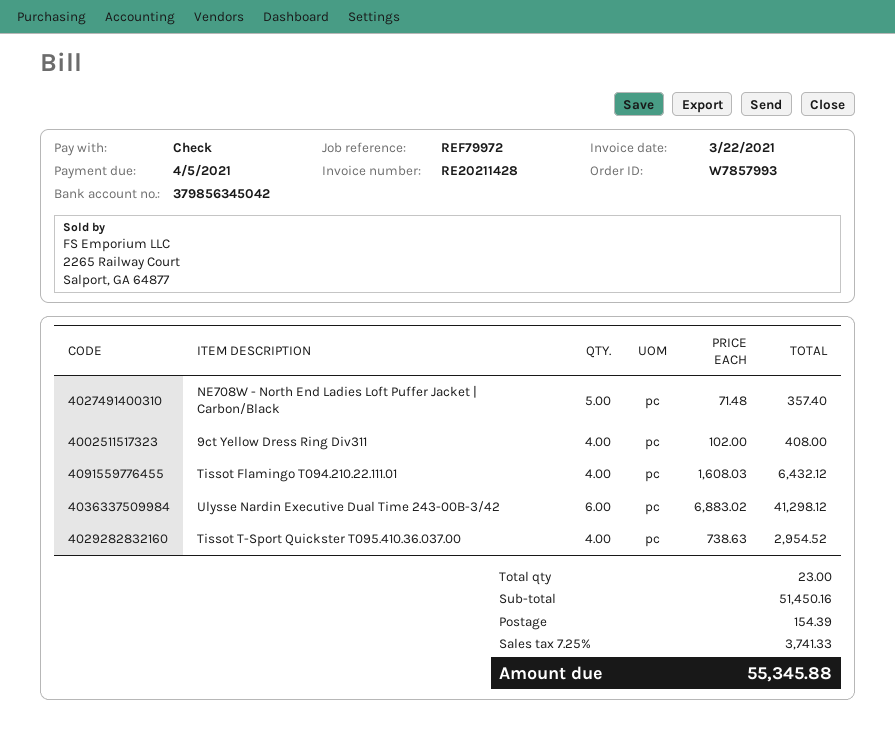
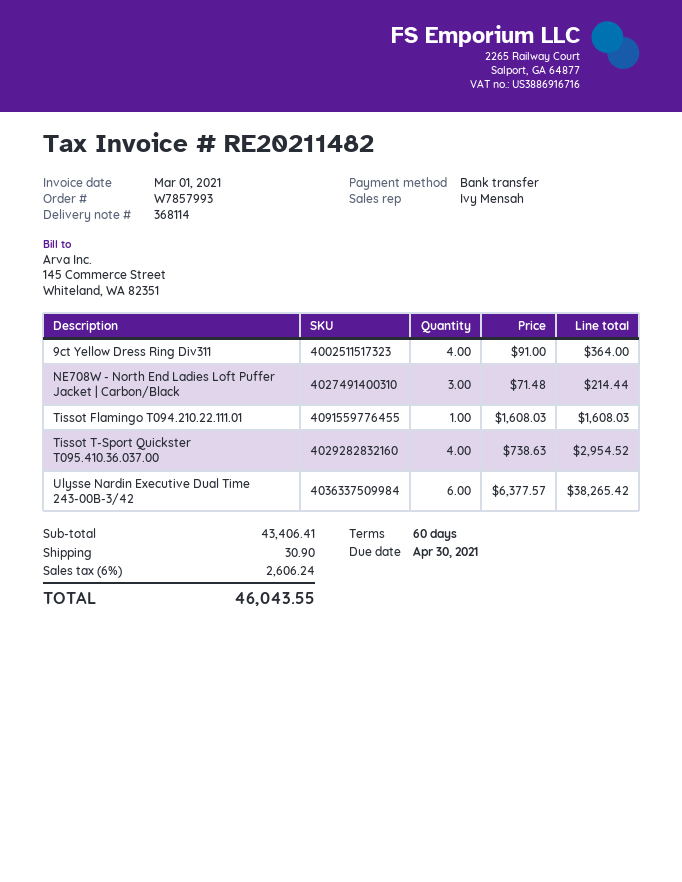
invoice number: RE20211428 -> RE20211482
invoice date: 2021-03-22 -> 2021-03-01
due date: 2021-04-05 -> 2021-04-30
payment method: cheque -> bank transfer
NE708W - North End Ladies Loft Puffer Jacket | Carbon/Black: 5 x 71.48 = 357.40 -> 3 x 71.48 = 214.44
9ct Yellow Dress Ring Div311: 4 x 102.00 = 408.00 -> 4 x 91.00 = 364.00
Tissot Flamingo T094.210.22.111.01: 4 x 1608.03 = 6432.12 -> 1 x 1608.03 = 1608.03
Ulysse Nardin Executive Dual Time 243-00B-3/42: 6 x 6883.02 = 41298.12 -> 6 x 6377.57 = 38265.42
subtotal: 51450.16 -> 43406.41
shipping: 154.39 -> 30.90
tax: 7.25% = 3741.33 -> 6% = 2606.24
total: 55345.88 -> 46043.55

